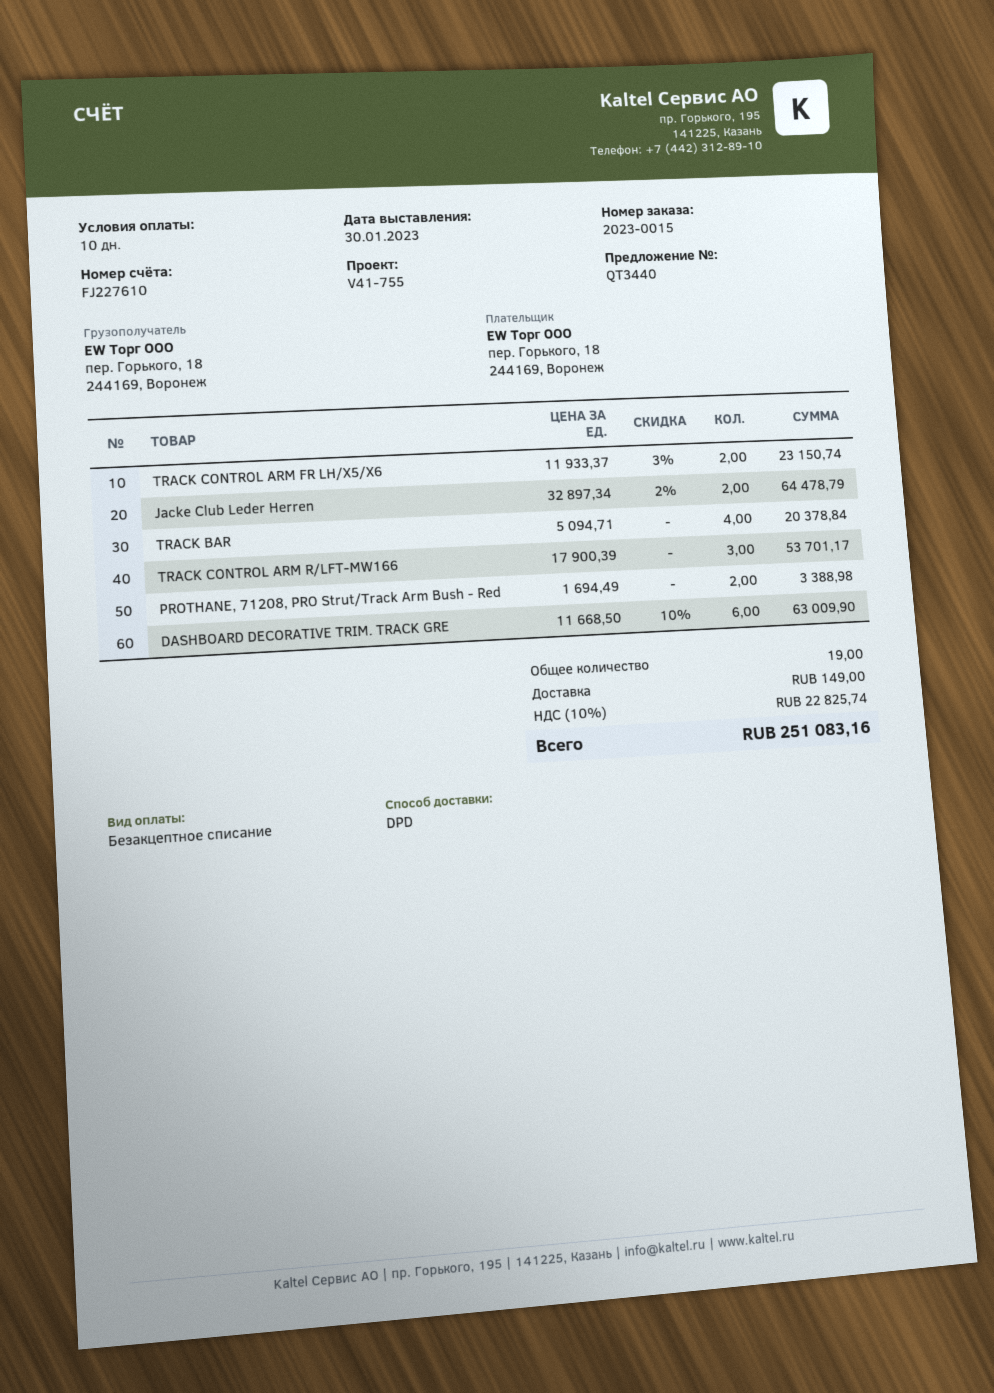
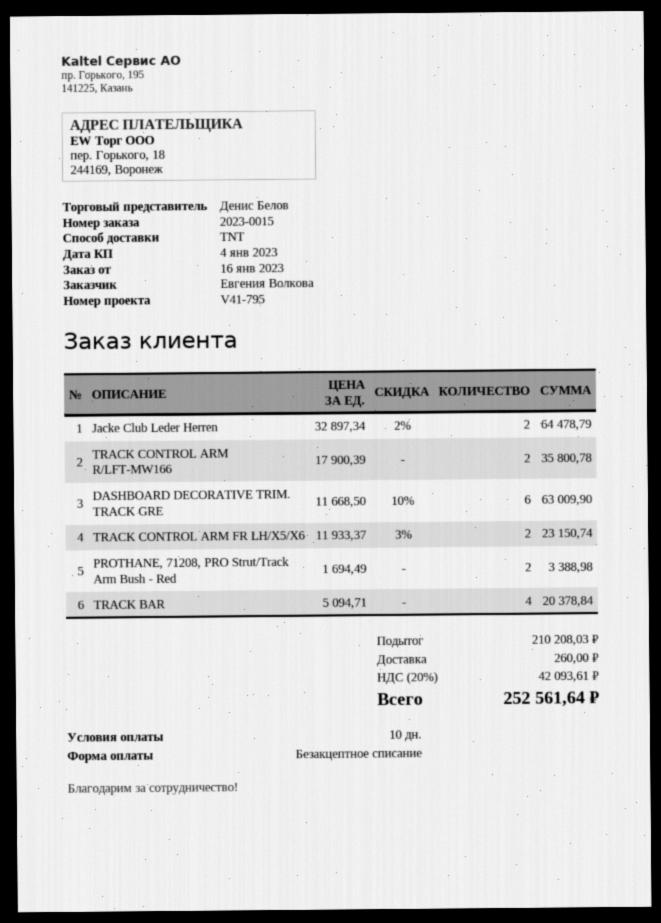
reference: V41-755 -> V41-795
shipping method: DPD -> TNT
TRACK CONTROL ARM R/LFT-MW166: 3 x 17900.39 = 53701.17 -> 2 x 17900.39 = 35800.78
shipping: 149.00 -> 260.00
tax: 10% = 22825.74 -> 20% = 42093.61
total: 251083.16 -> 252561.64

